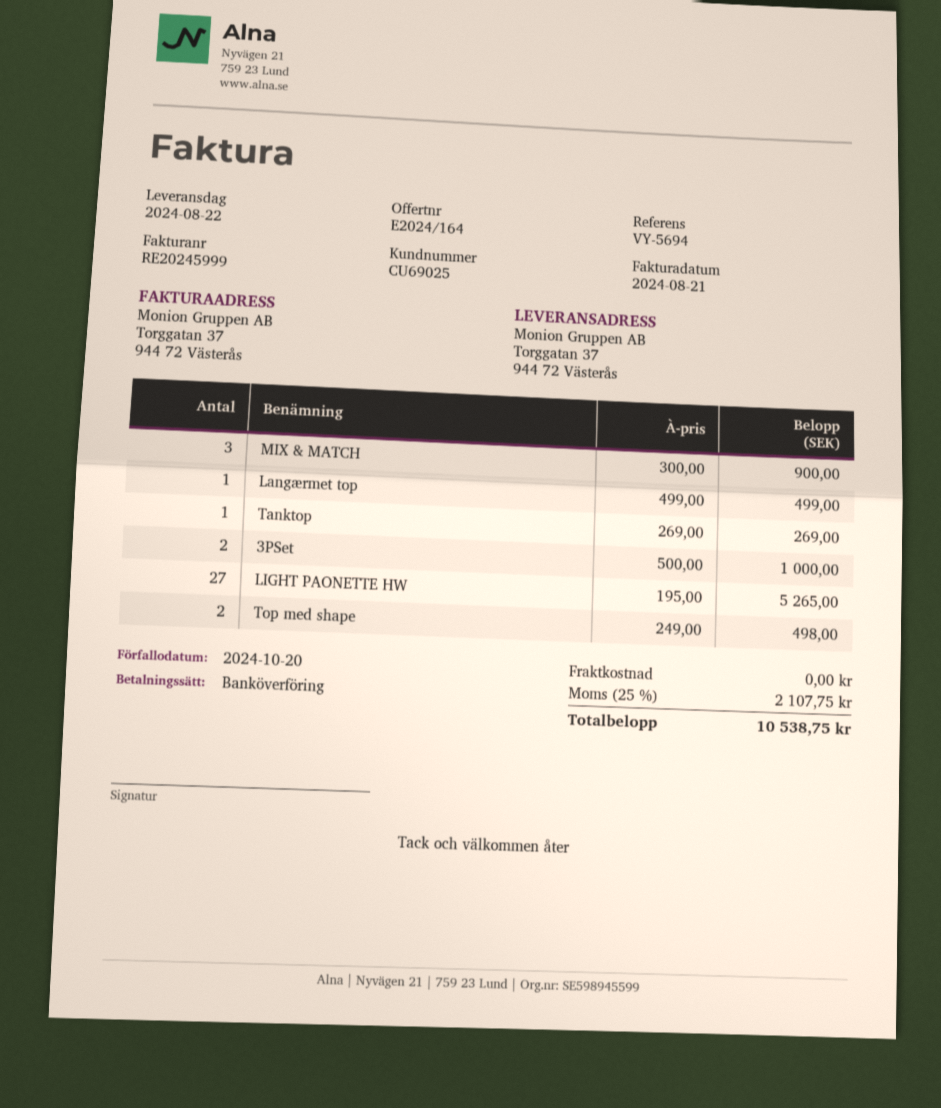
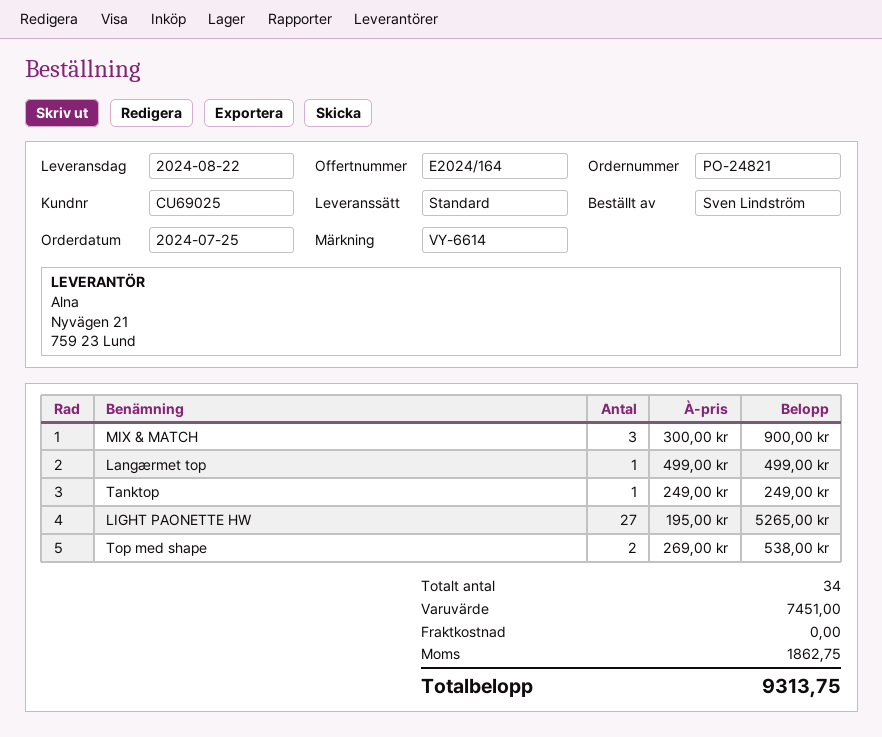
reference: VY-5694 -> VY-6614
Tanktop: 1 x 269.00 = 269.00 -> 1 x 249.00 = 249.00
3PSet: 2 x 500.00 = 1000.00 -> none
Top med shape: 2 x 249.00 = 498.00 -> 2 x 269.00 = 538.00
tax: 2107.75 -> 1862.75
total: 10538.75 -> 9313.75

